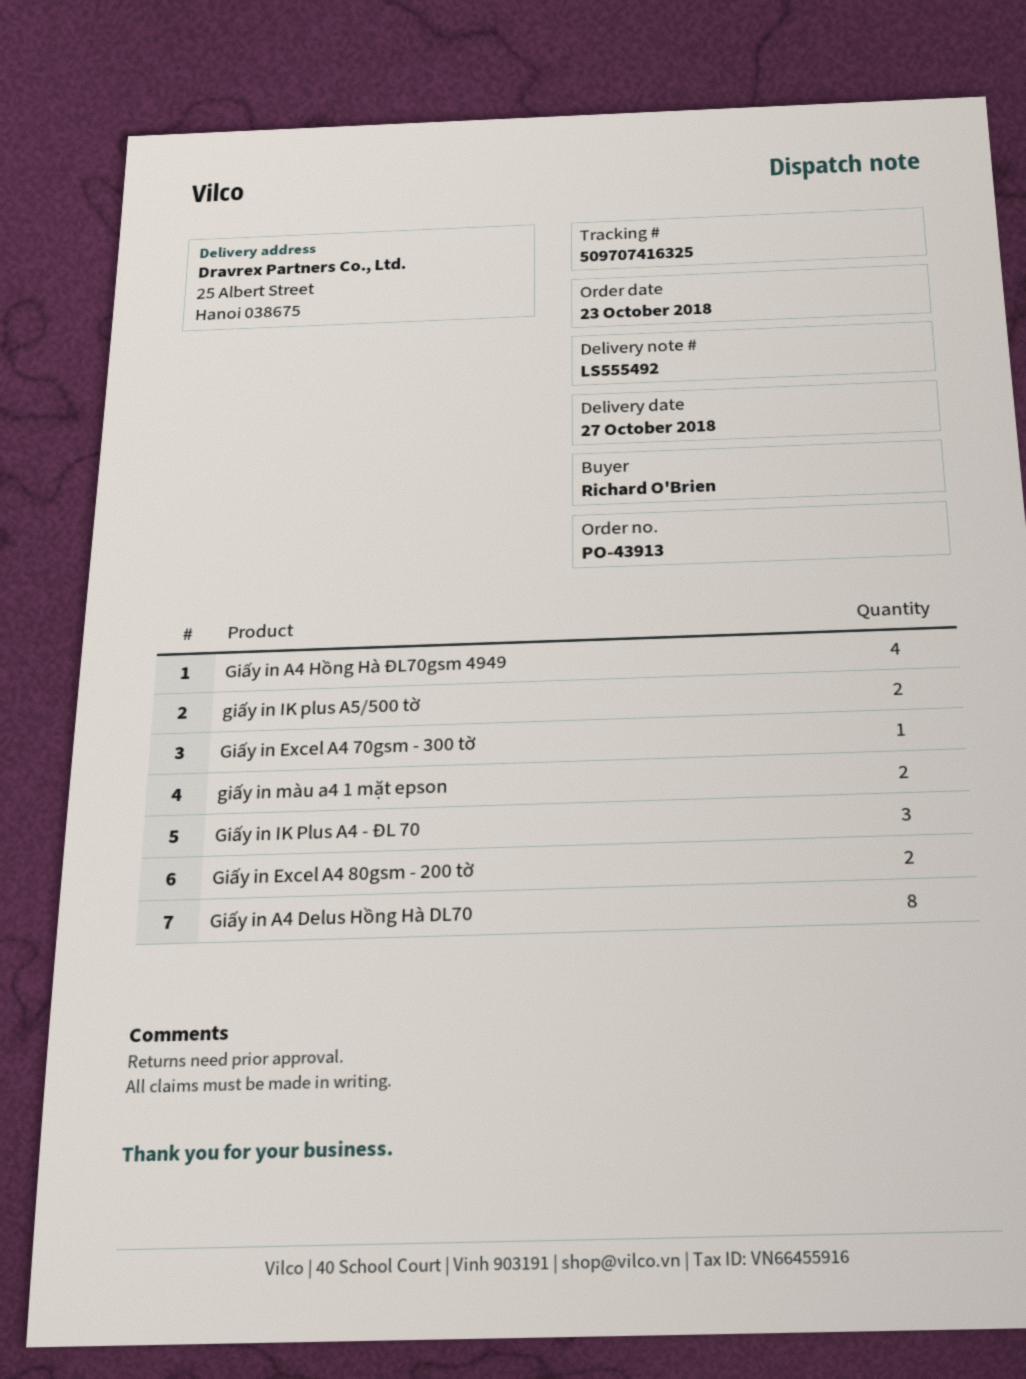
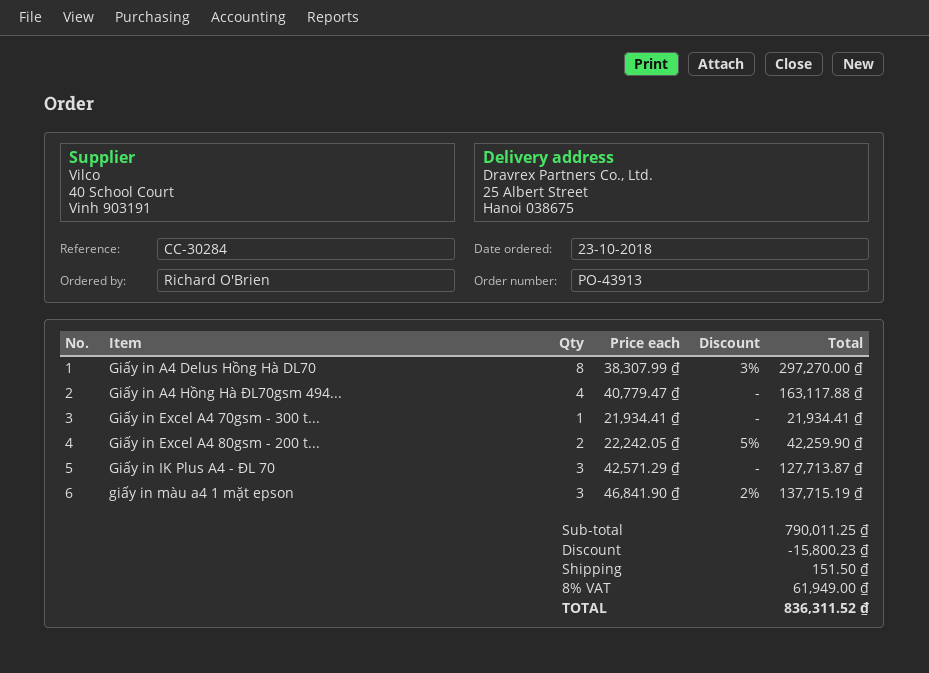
giấy in IK plus A5/500 tờ: 2 -> none
giấy in màu a4 1 mặt epson: 2 -> 3

